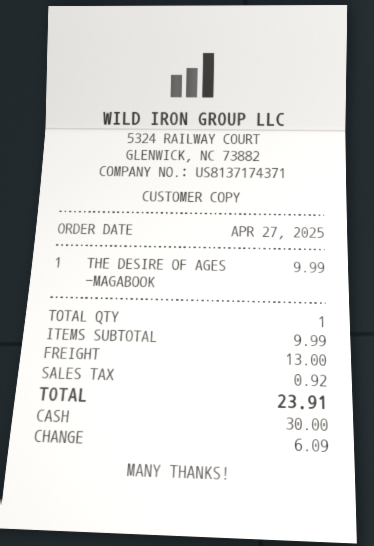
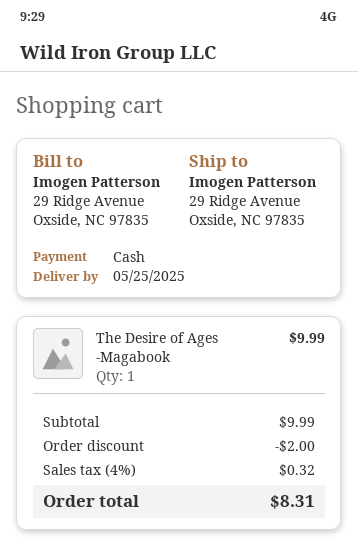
discount: none -> 2.00
shipping: 13.00 -> none
tax: 0.92 -> 0.32
total: 23.91 -> 8.31

